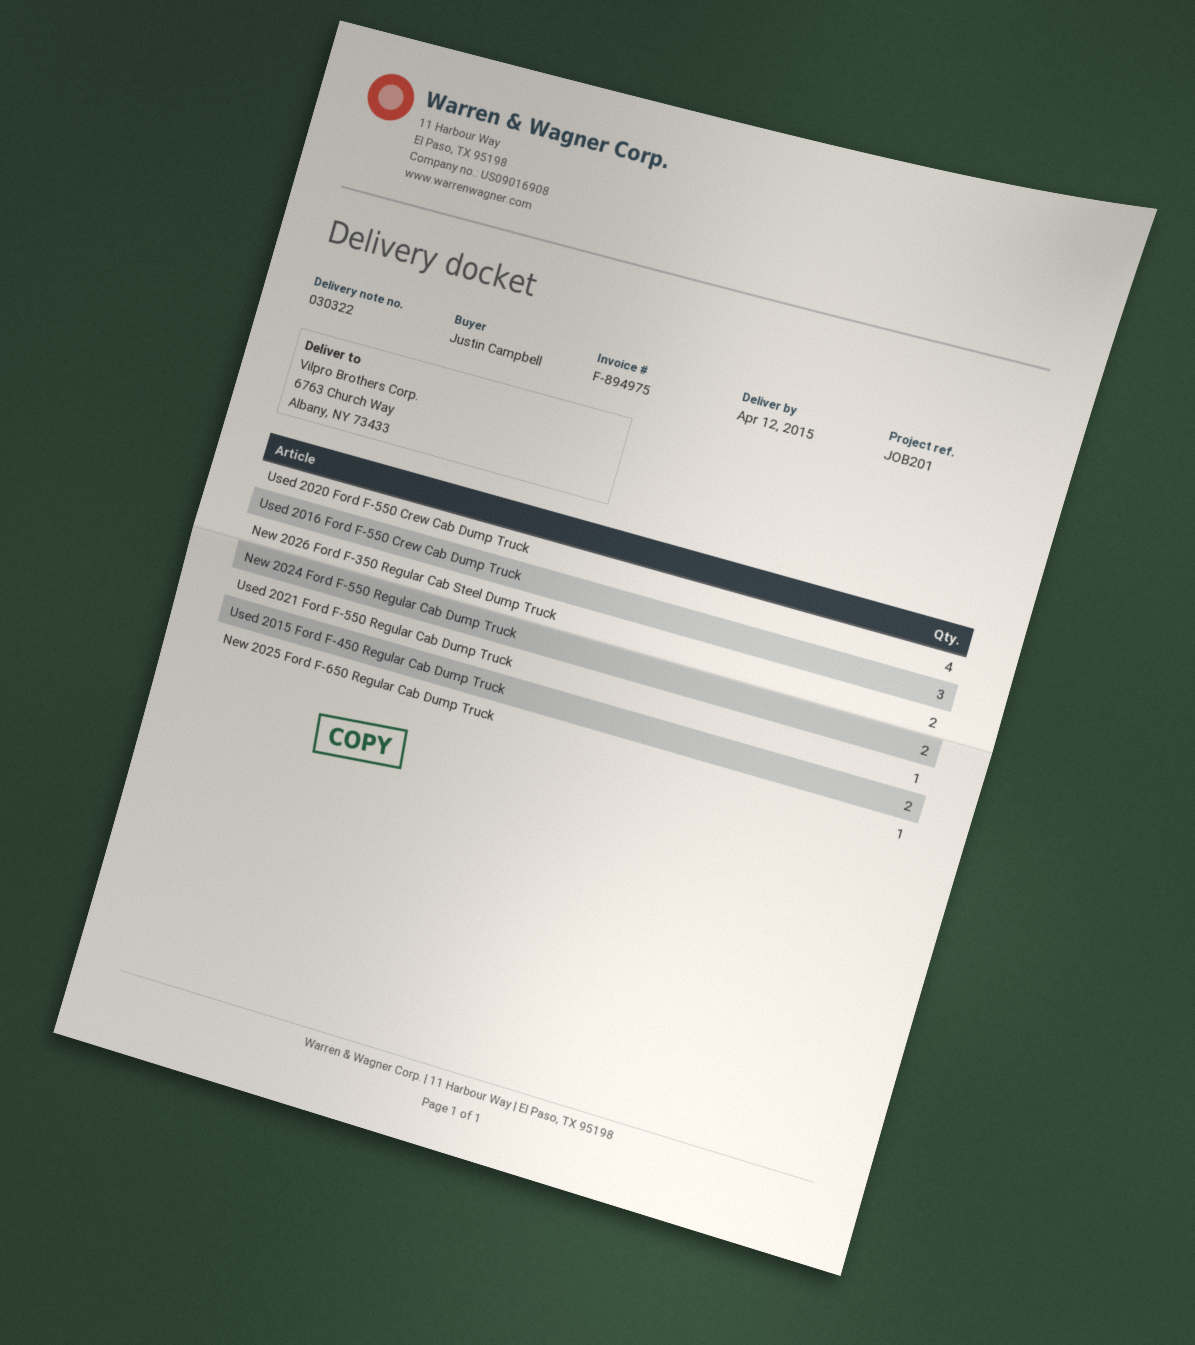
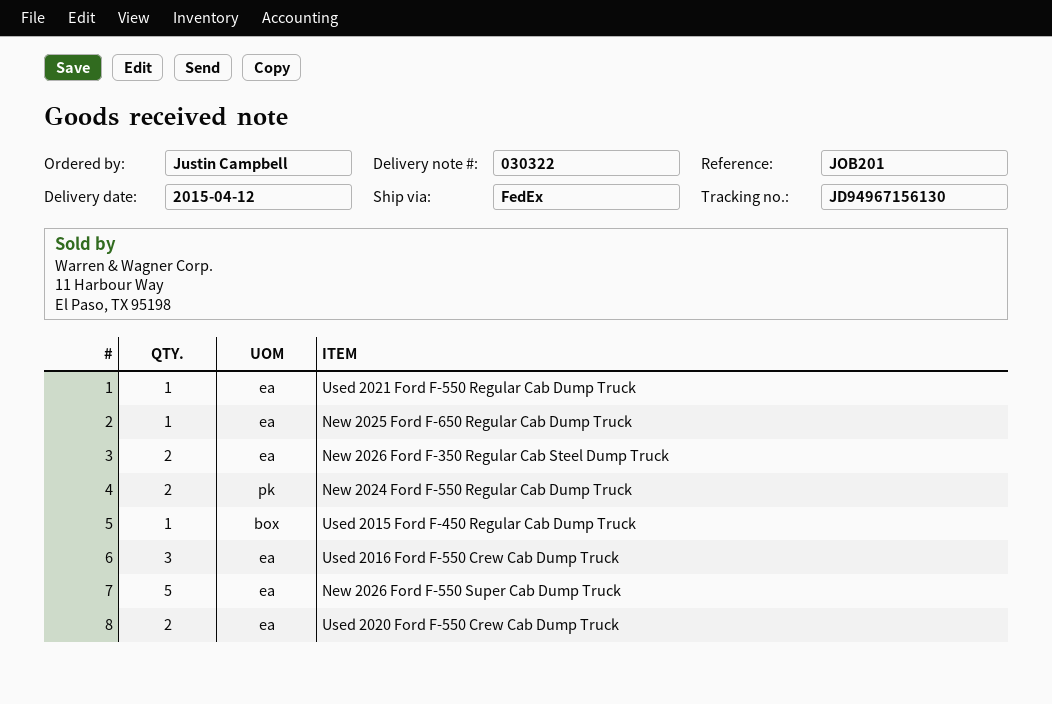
Used 2020 Ford F-550 Crew Cab Dump Truck: 4 -> 2
Used 2015 Ford F-450 Regular Cab Dump Truck: 2 -> 1
New 2026 Ford F-550 Super Cab Dump Truck: none -> 5

